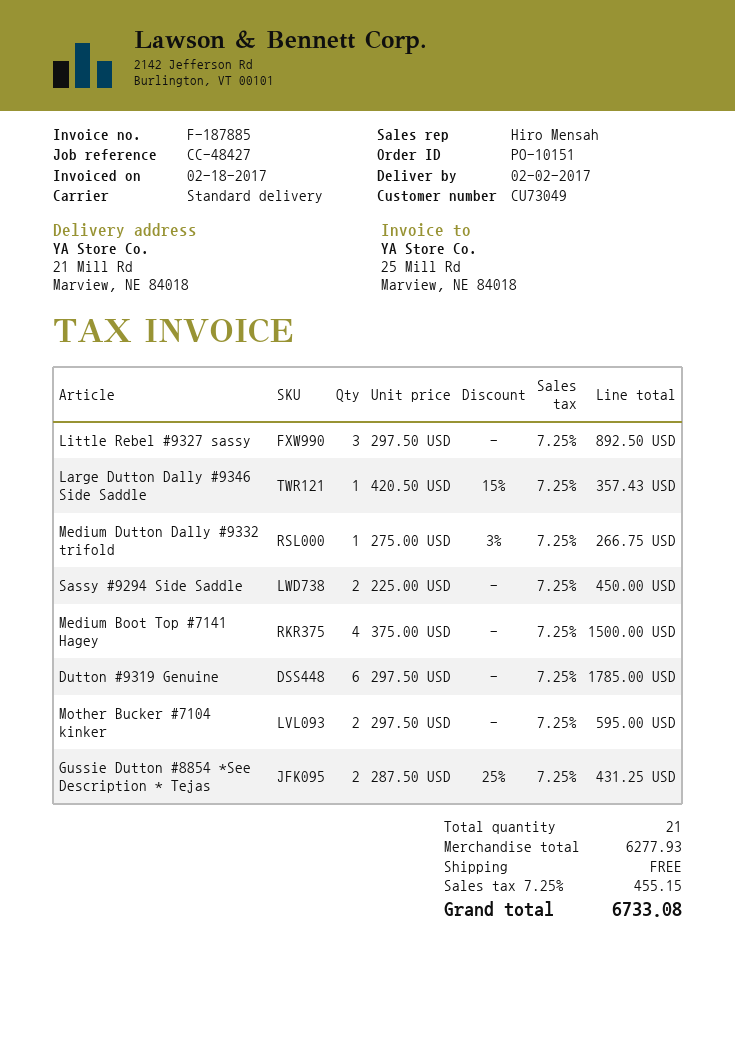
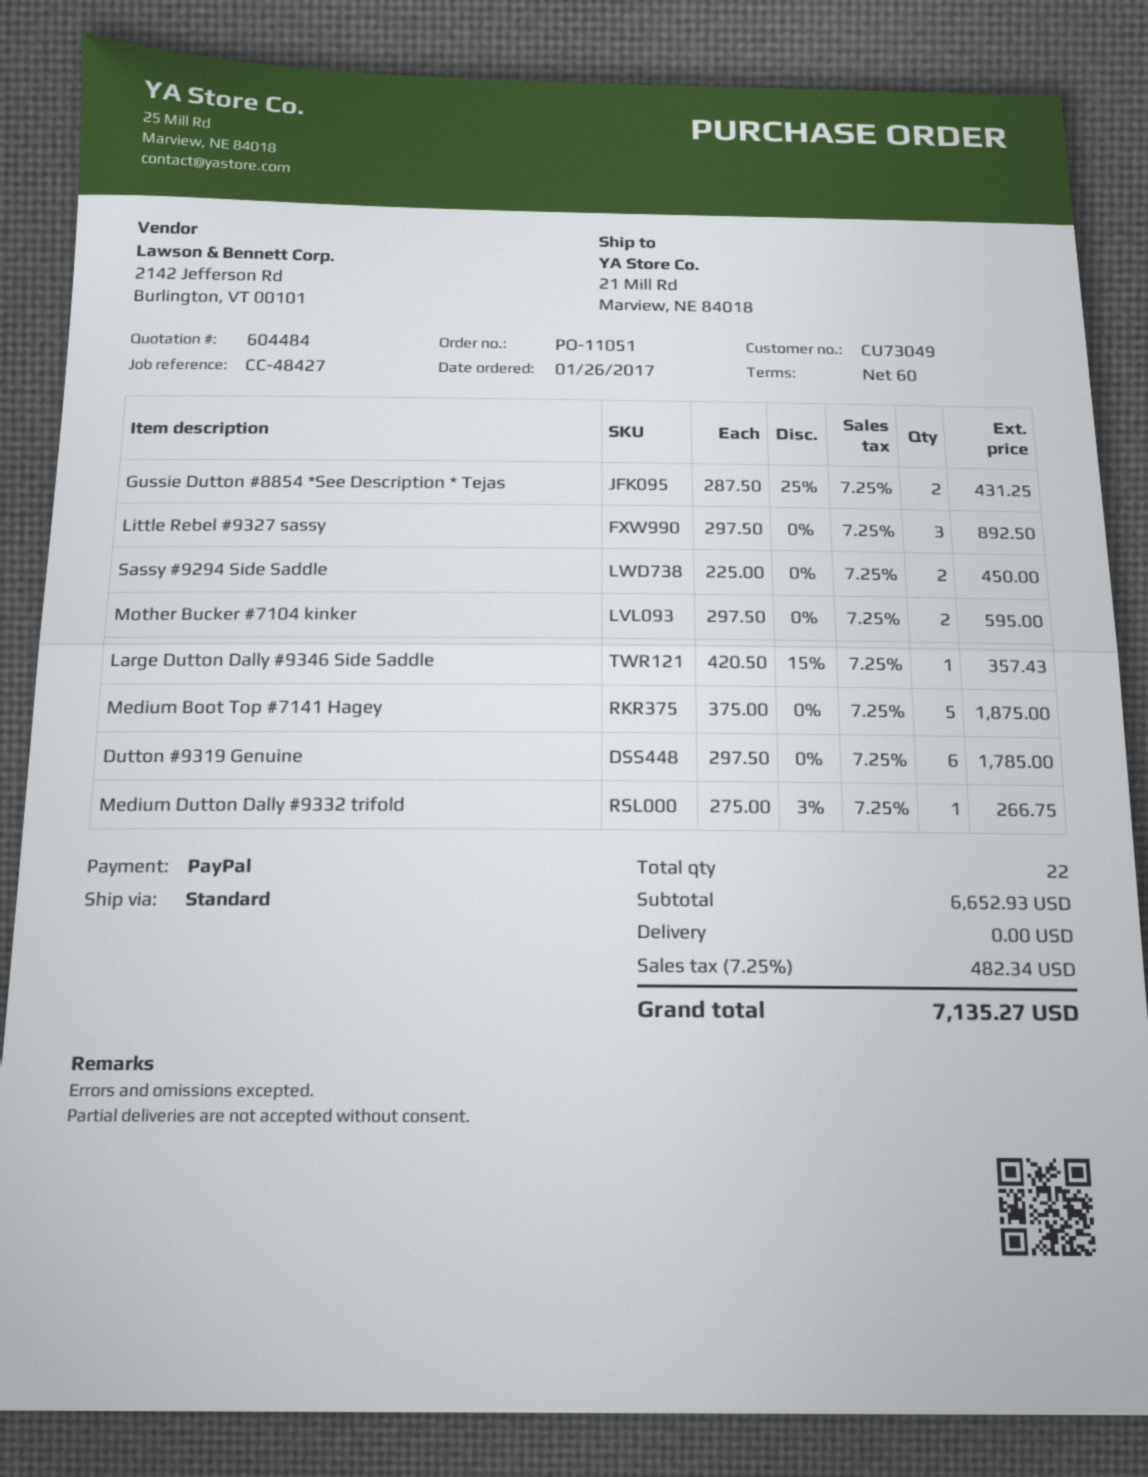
order number: PO-10151 -> PO-11051
Medium Boot Top #7141 Hagey: 4 x 375.00 = 1500.00 -> 5 x 375.00 = 1875.00
total quantity: 21 -> 22
subtotal: 6277.93 -> 6652.93
tax: 7.25% = 455.15 -> 7.25% = 482.34
total: 6733.08 -> 7135.27

